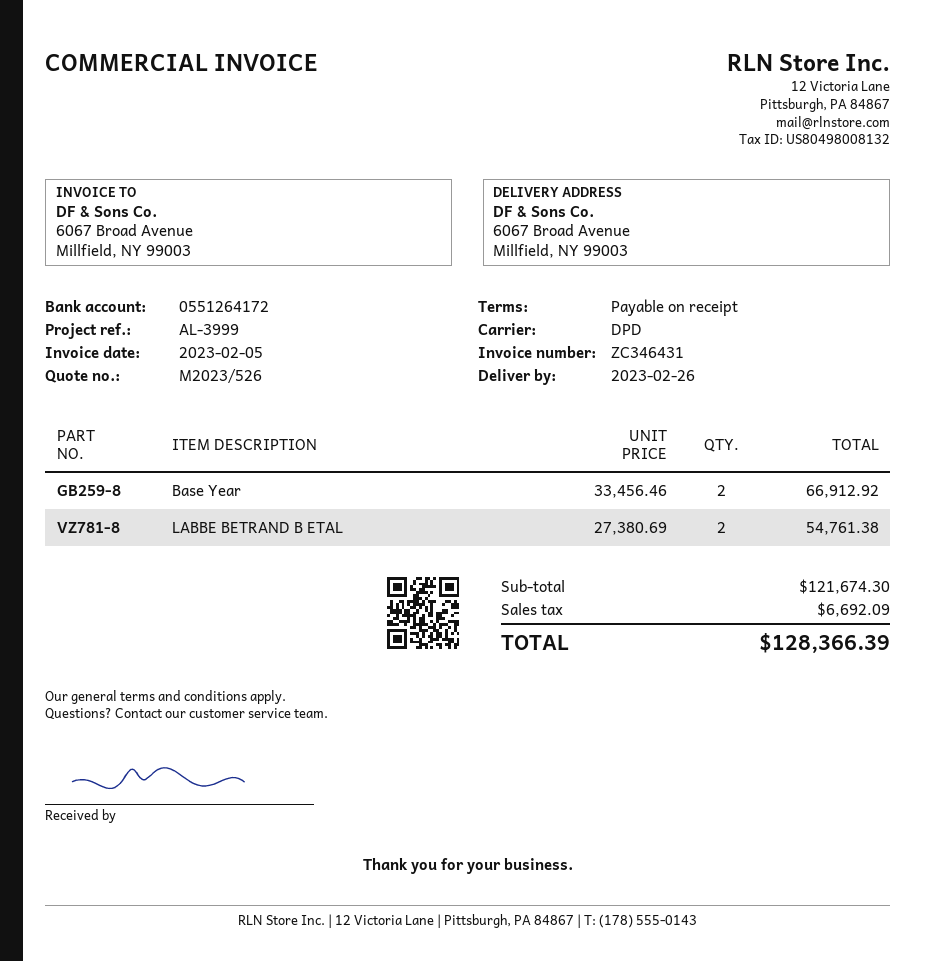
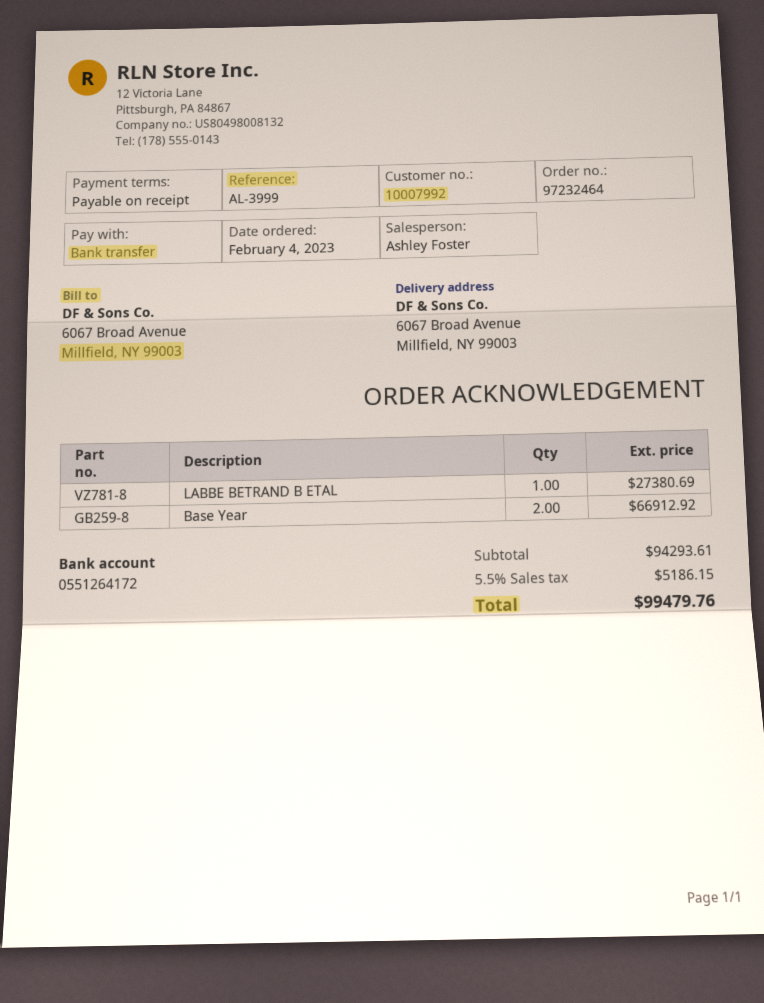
LABBE BETRAND B ETAL: 2 for 54761.38 -> 1 for 27380.69
subtotal: 121674.30 -> 94293.61
tax: 6692.09 -> 5186.15
total: 128366.39 -> 99479.76

